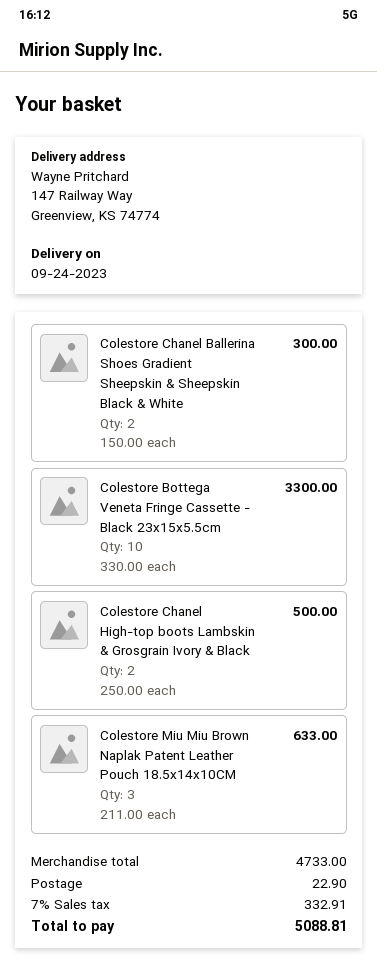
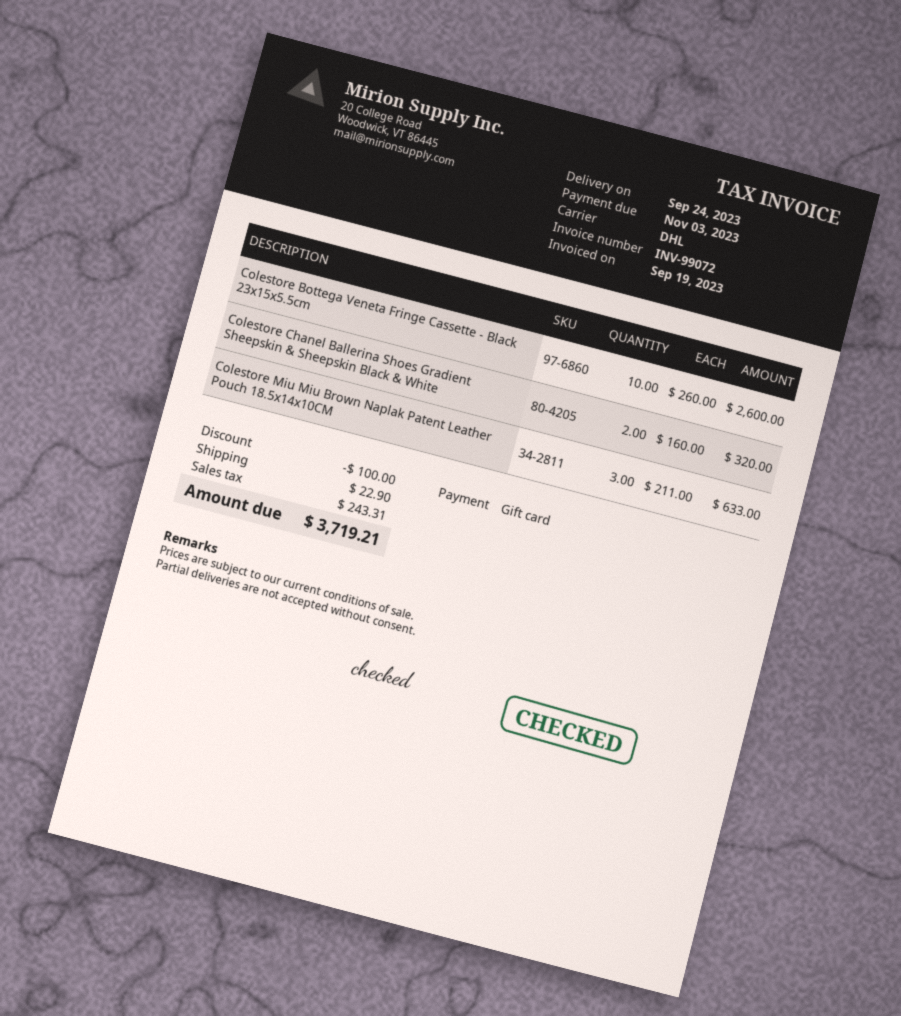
Colestore Chanel Ballerina Shoes Gradient Sheepskin & Sheepskin Black & White: 2 x 150.00 = 300.00 -> 2 x 160.00 = 320.00
Colestore Bottega Veneta Fringe Cassette - Black 23x15x5.5cm: 10 x 330.00 = 3300.00 -> 10 x 260.00 = 2600.00
Colestore Chanel High-top boots Lambskin & Grosgrain Ivory & Black: 2 x 250.00 = 500.00 -> none
discount: none -> 100.00
tax: 332.91 -> 243.31
total: 5088.81 -> 3719.21

